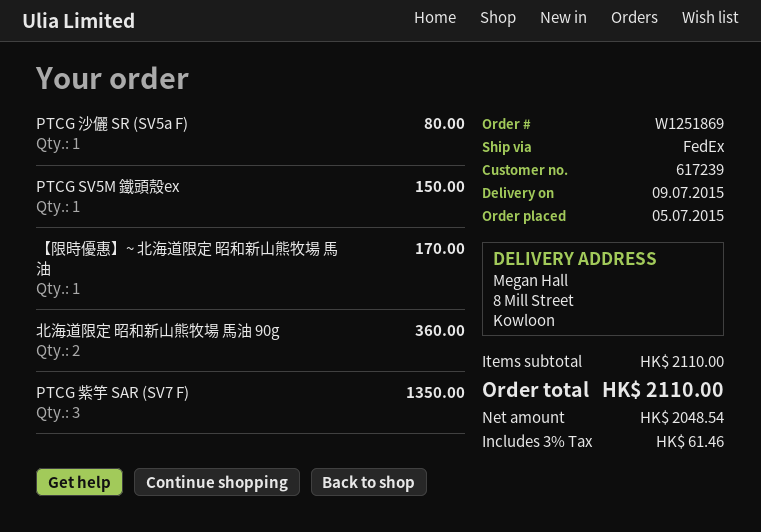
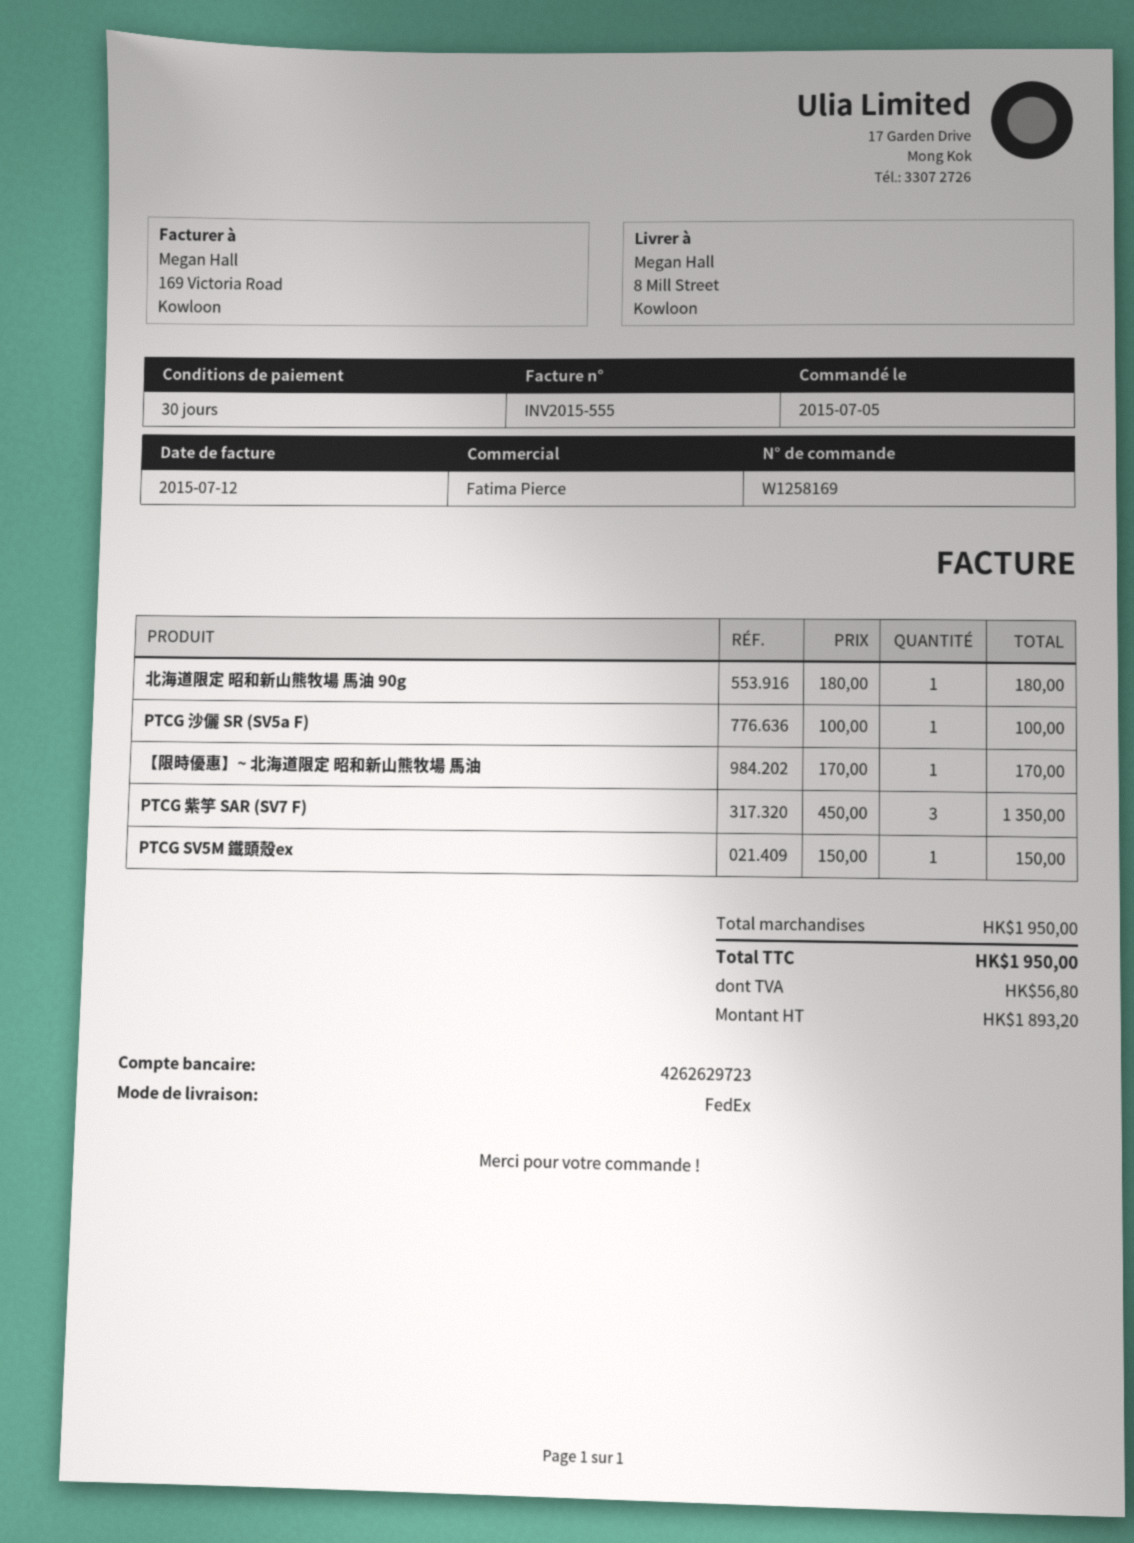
order number: W1251869 -> W1258169
PTCG 沙儷 SR (SV5a F): 1 for 80.00 -> 1 for 100.00
北海道限定 昭和新山熊牧場 馬油 90g: 2 for 360.00 -> 1 for 180.00
subtotal: 2110.00 -> 1950.00
net: 2048.54 -> 1893.20
tax: 61.46 -> 56.80
total: 2110.00 -> 1950.00

